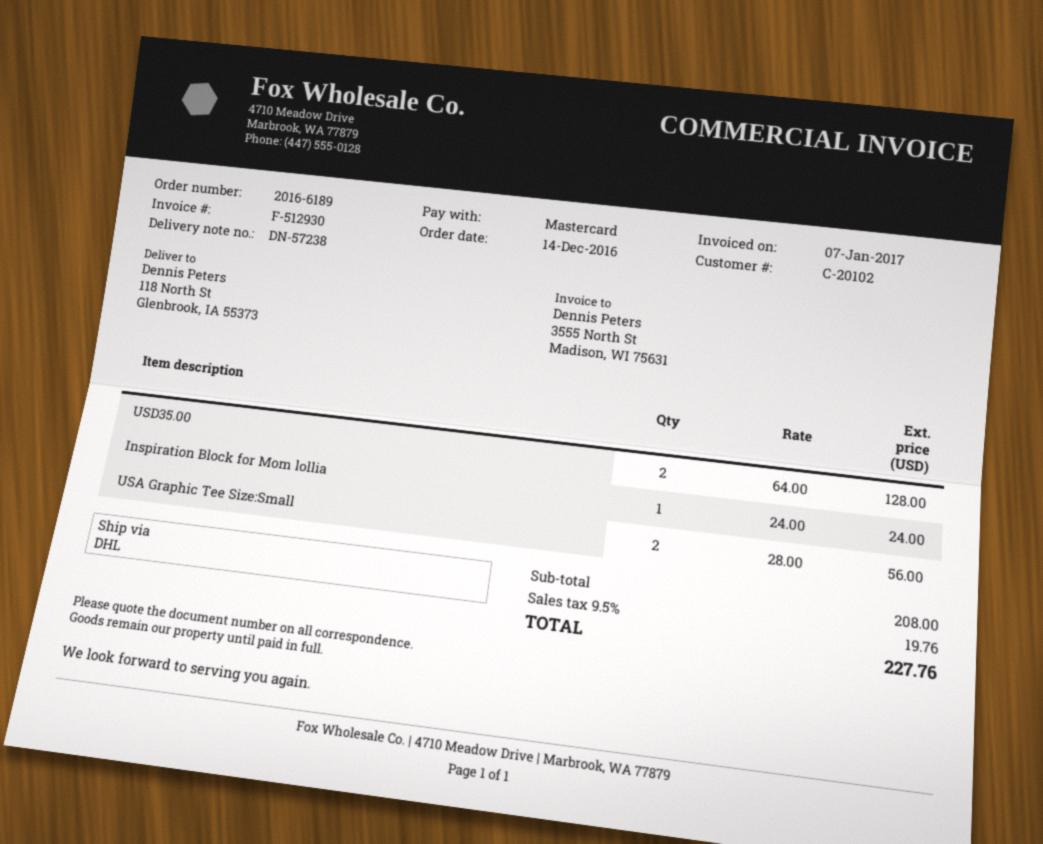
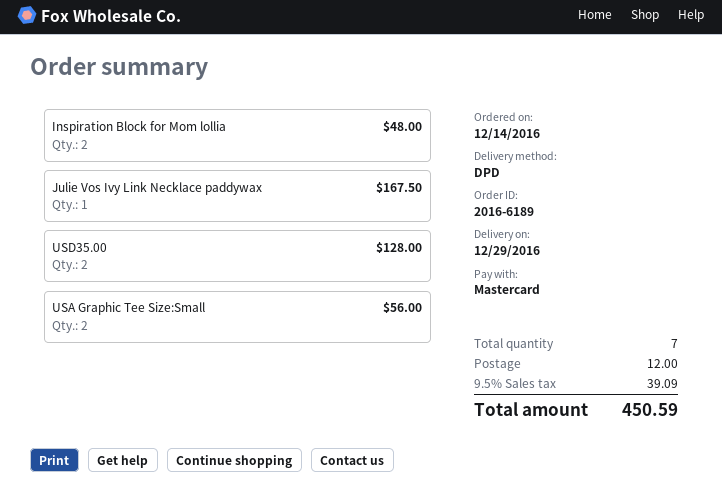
shipping method: DHL -> DPD
Inspiration Block for Mom lollia: 1 for 24.00 -> 2 for 48.00
Julie Vos Ivy Link Necklace paddywax: none -> 1 for 167.50
shipping: none -> 12.00
tax: 9.5% = 19.76 -> 9.5% = 39.09
total: 227.76 -> 450.59

